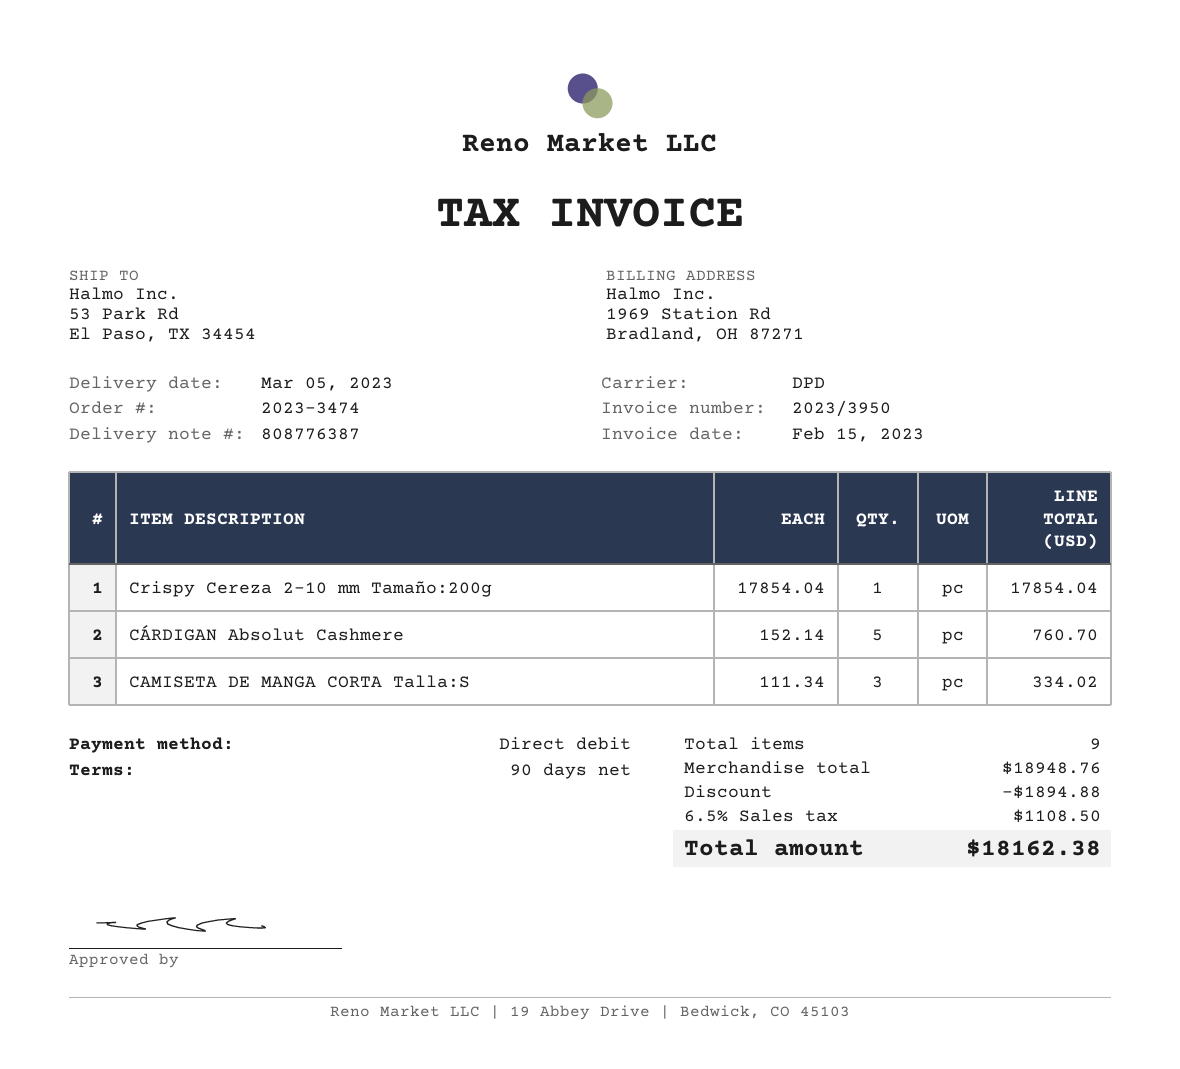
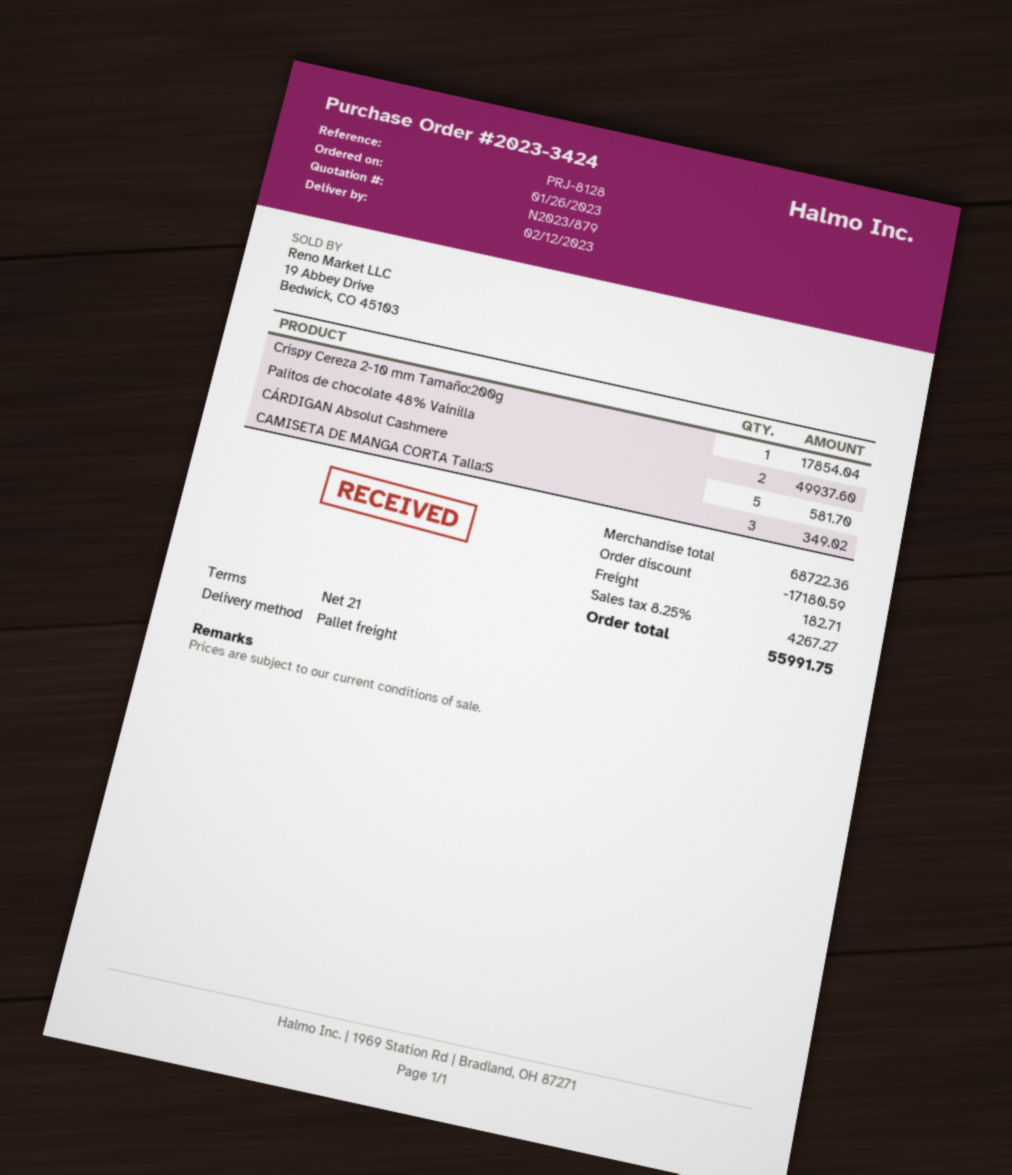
order number: 2023-3474 -> 2023-3424
delivery date: 2023-03-05 -> 2023-02-12
payment terms: 90 days -> 21 days
shipping method: DPD -> pallet freight
CÁRDIGAN Absolut Cashmere: 5 for 760.70 -> 5 for 581.70
CAMISETA DE MANGA CORTA Talla:S: 3 for 334.02 -> 3 for 349.02
Palitos de chocolate 48% Vainilla: none -> 2 for 49937.60
subtotal: 18948.76 -> 68722.36
discount: 1894.88 -> 17180.59
shipping: none -> 182.71
tax: 6.5% = 1108.50 -> 8.25% = 4267.27
total: 18162.38 -> 55991.75

